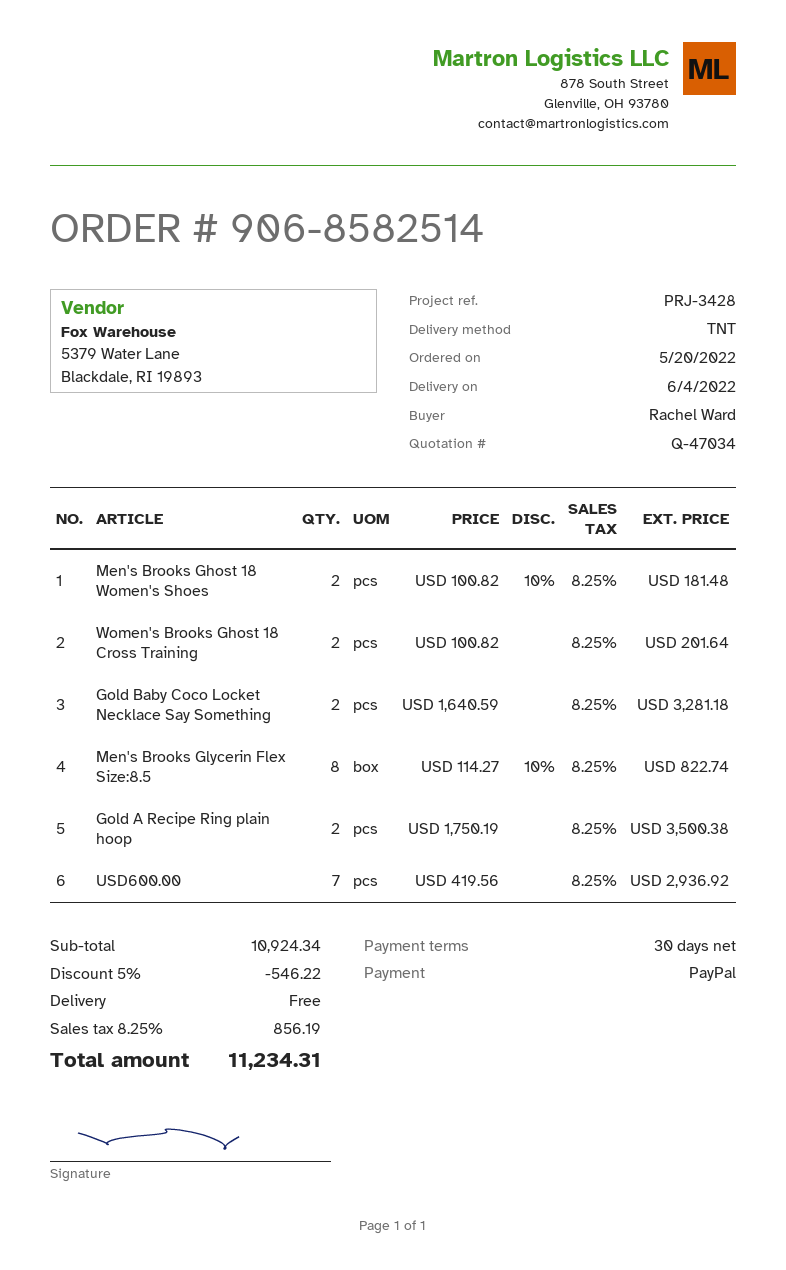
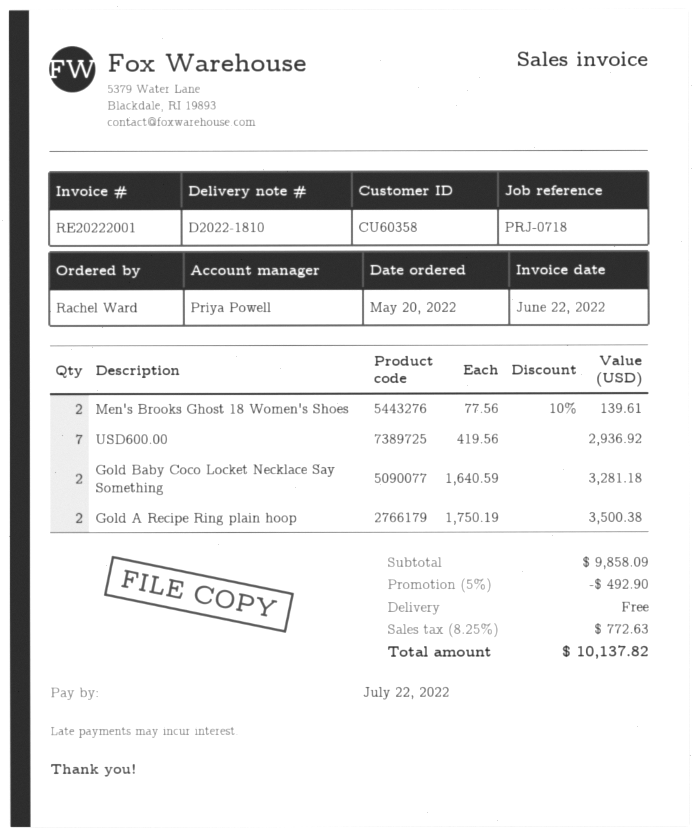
reference: PRJ-3428 -> PRJ-0718
Men's Brooks Ghost 18 Women's Shoes: 2 x 100.82 - 10% = 181.48 -> 2 x 77.56 - 10% = 139.61
Women's Brooks Ghost 18 Cross Training: 2 x 100.82 = 201.64 -> none
Men's Brooks Glycerin Flex Size:8.5: 8 x 114.27 - 10% = 822.74 -> none
subtotal: 10924.34 -> 9858.09
discount: 5% = 546.22 -> 5% = 492.90
tax: 8.25% = 856.19 -> 8.25% = 772.63
total: 11234.31 -> 10137.82

